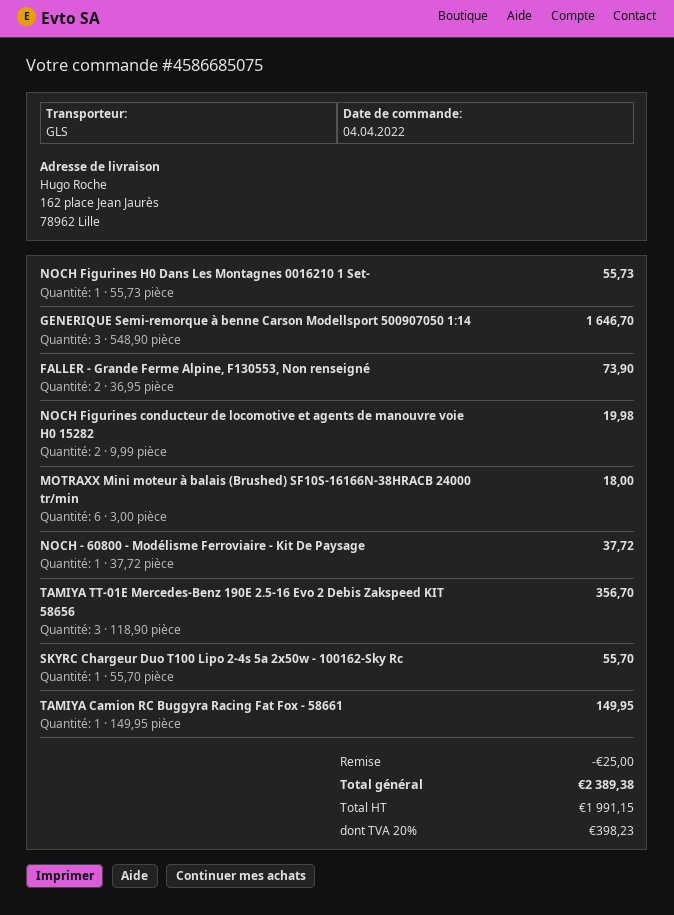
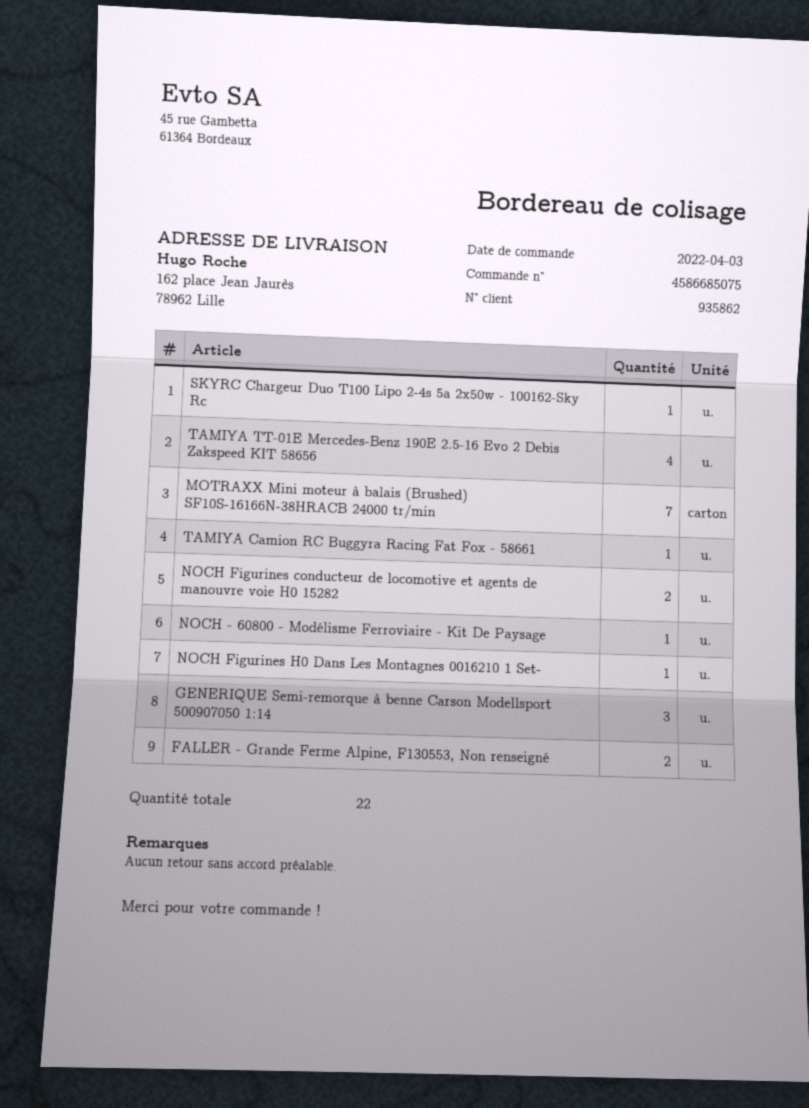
order date: 2022-04-04 -> 2022-04-03
MOTRAXX Mini moteur à balais (Brushed) SF10S-16166N-38HRACB 24000 tr/min: 6 -> 7
TAMIYA TT-01E Mercedes-Benz 190E 2.5-16 Evo 2 Debis Zakspeed KIT 58656: 3 -> 4

